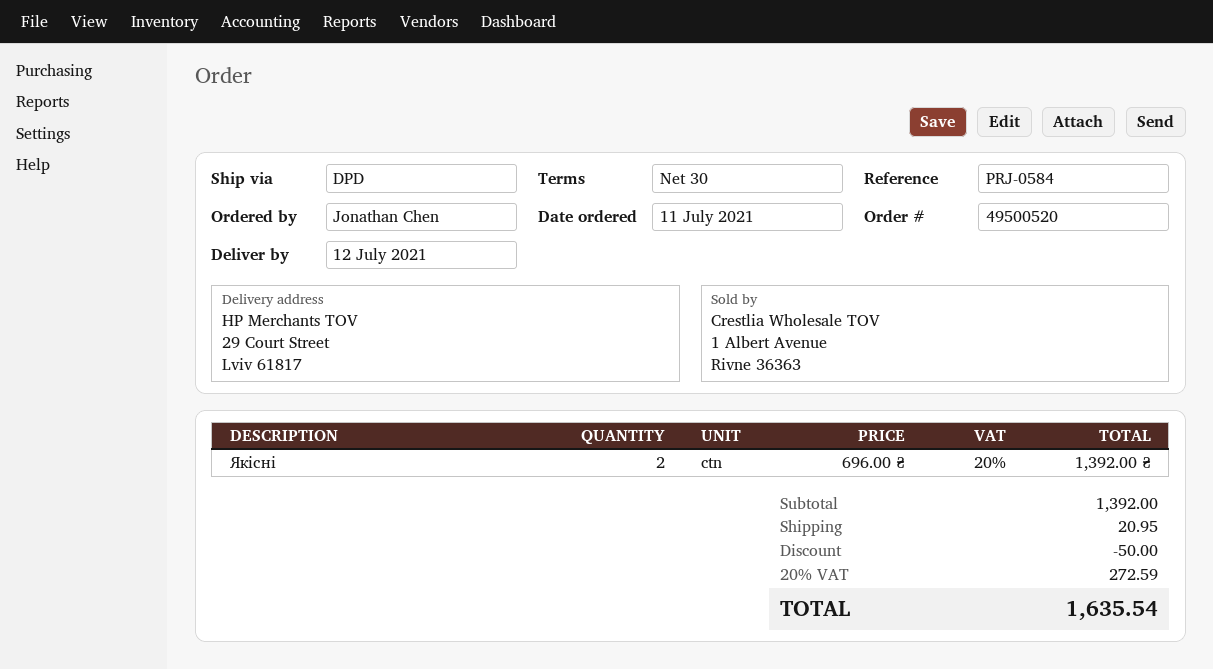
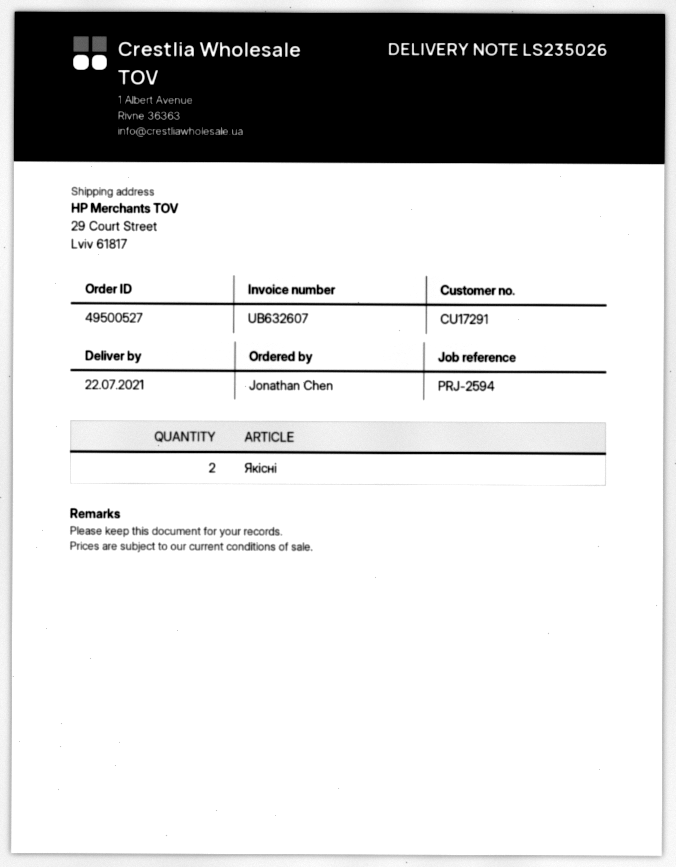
order number: 49500520 -> 49500527
delivery date: 2021-07-12 -> 2021-07-22
reference: PRJ-0584 -> PRJ-2594

